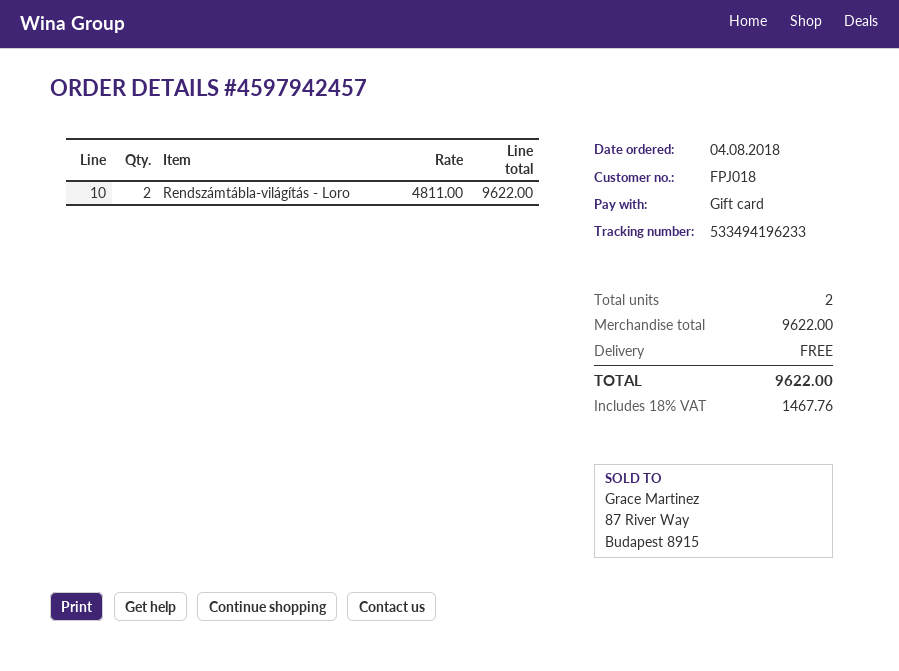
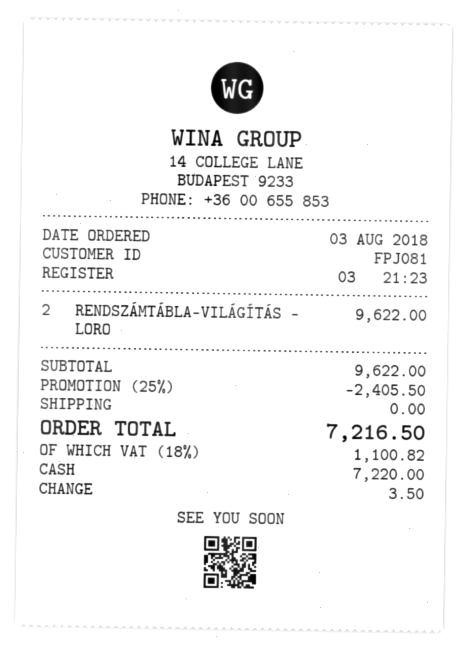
order date: 2018-08-04 -> 2018-08-03
customer number: FPJ018 -> FPJ081
payment method: gift card -> cash
discount: none -> 25% = 2405.50
tax: 18% = 1467.76 -> 18% = 1100.82
total: 9622.00 -> 7216.50

